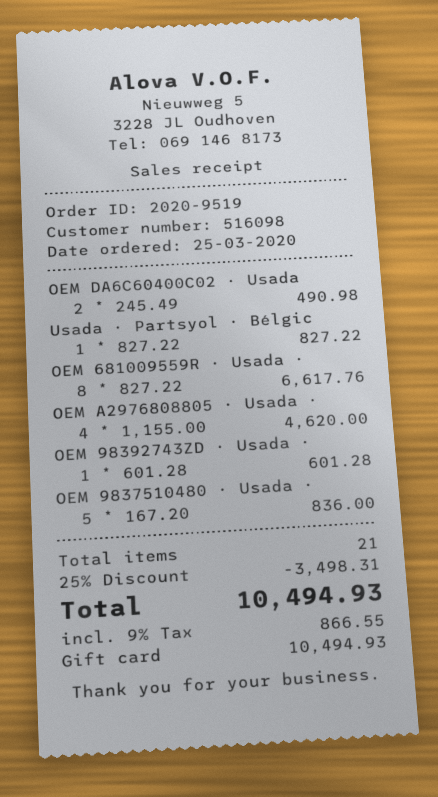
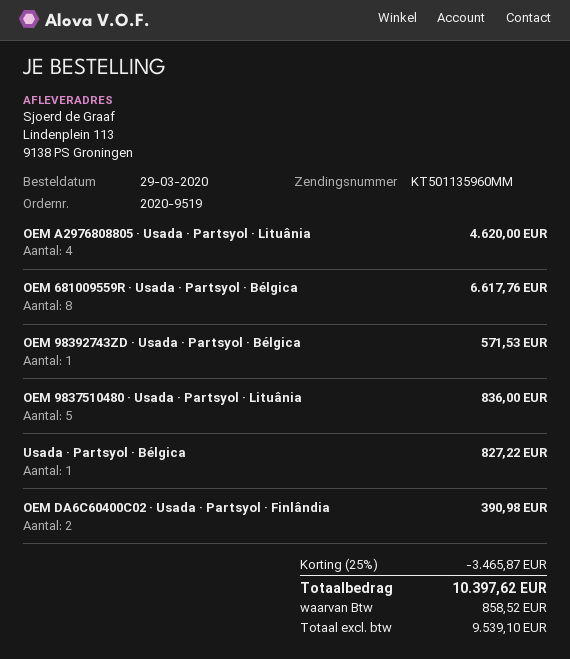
order date: 2020-03-25 -> 2020-03-29
OEM DA6C60400C02 · Usada: 2 for 490.98 -> 2 for 390.98
OEM 98392743ZD · Usada ·: 1 for 601.28 -> 1 for 571.53
discount: 25% = 3498.31 -> 25% = 3465.87
tax: 866.55 -> 858.52
total: 10494.93 -> 10397.62

